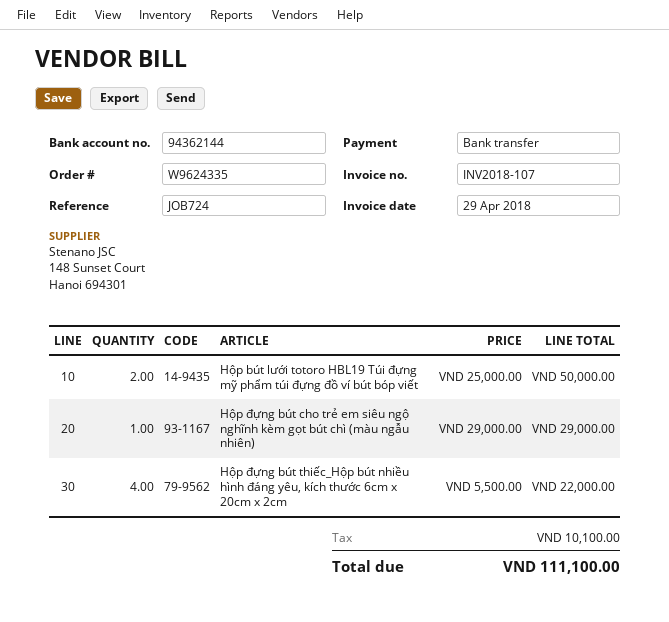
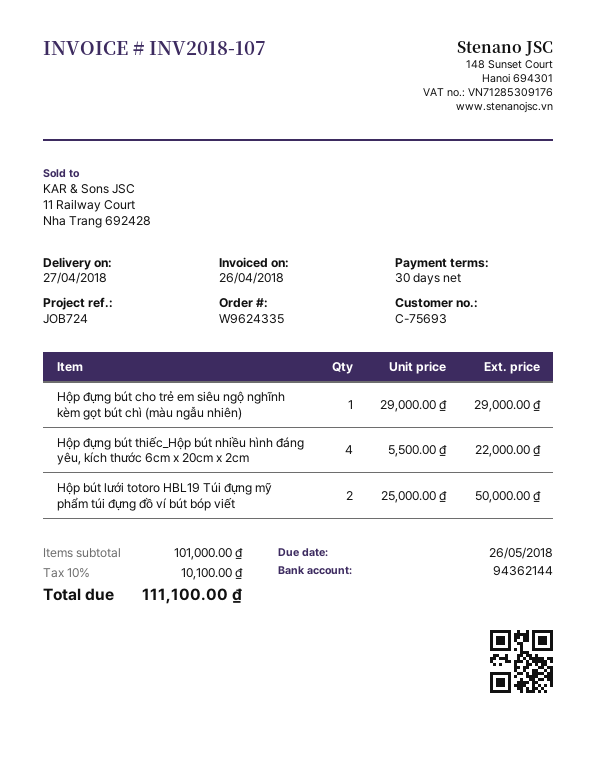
invoice date: 2018-04-29 -> 2018-04-26

